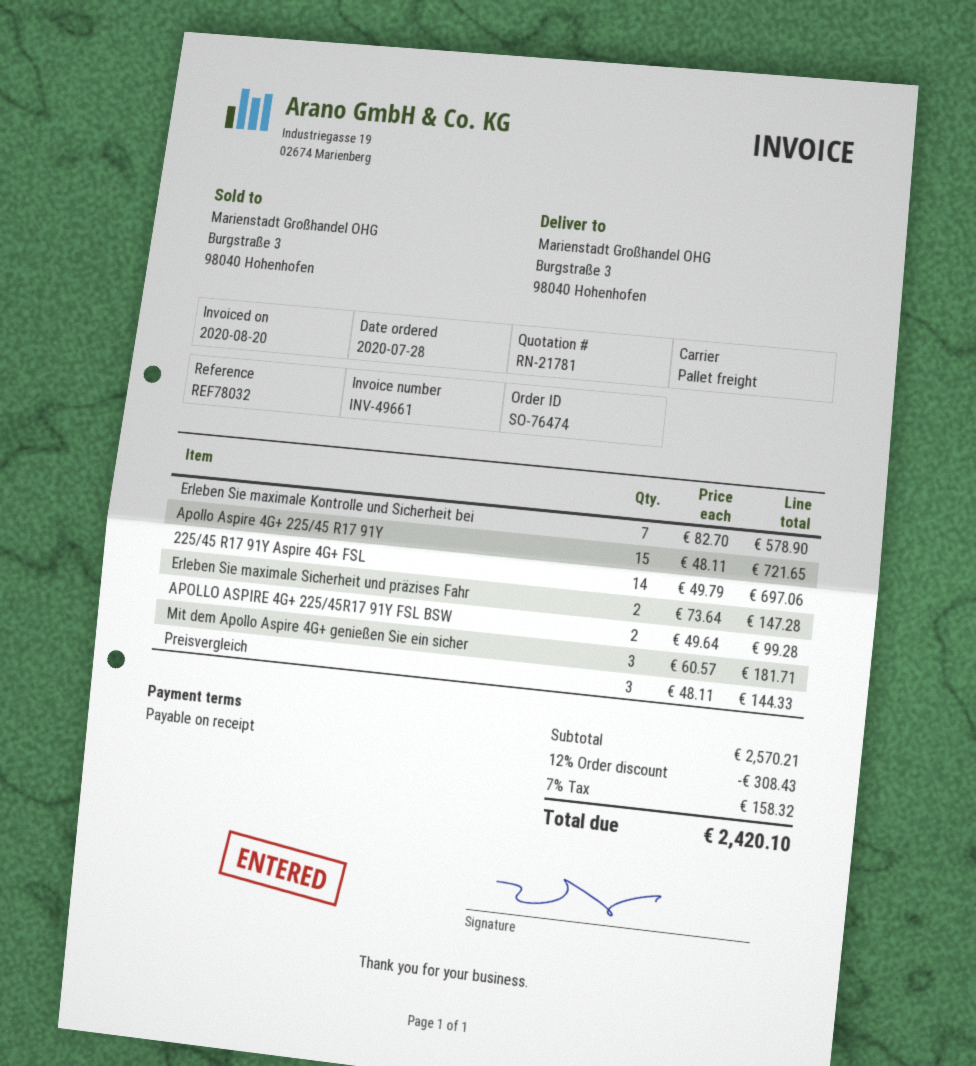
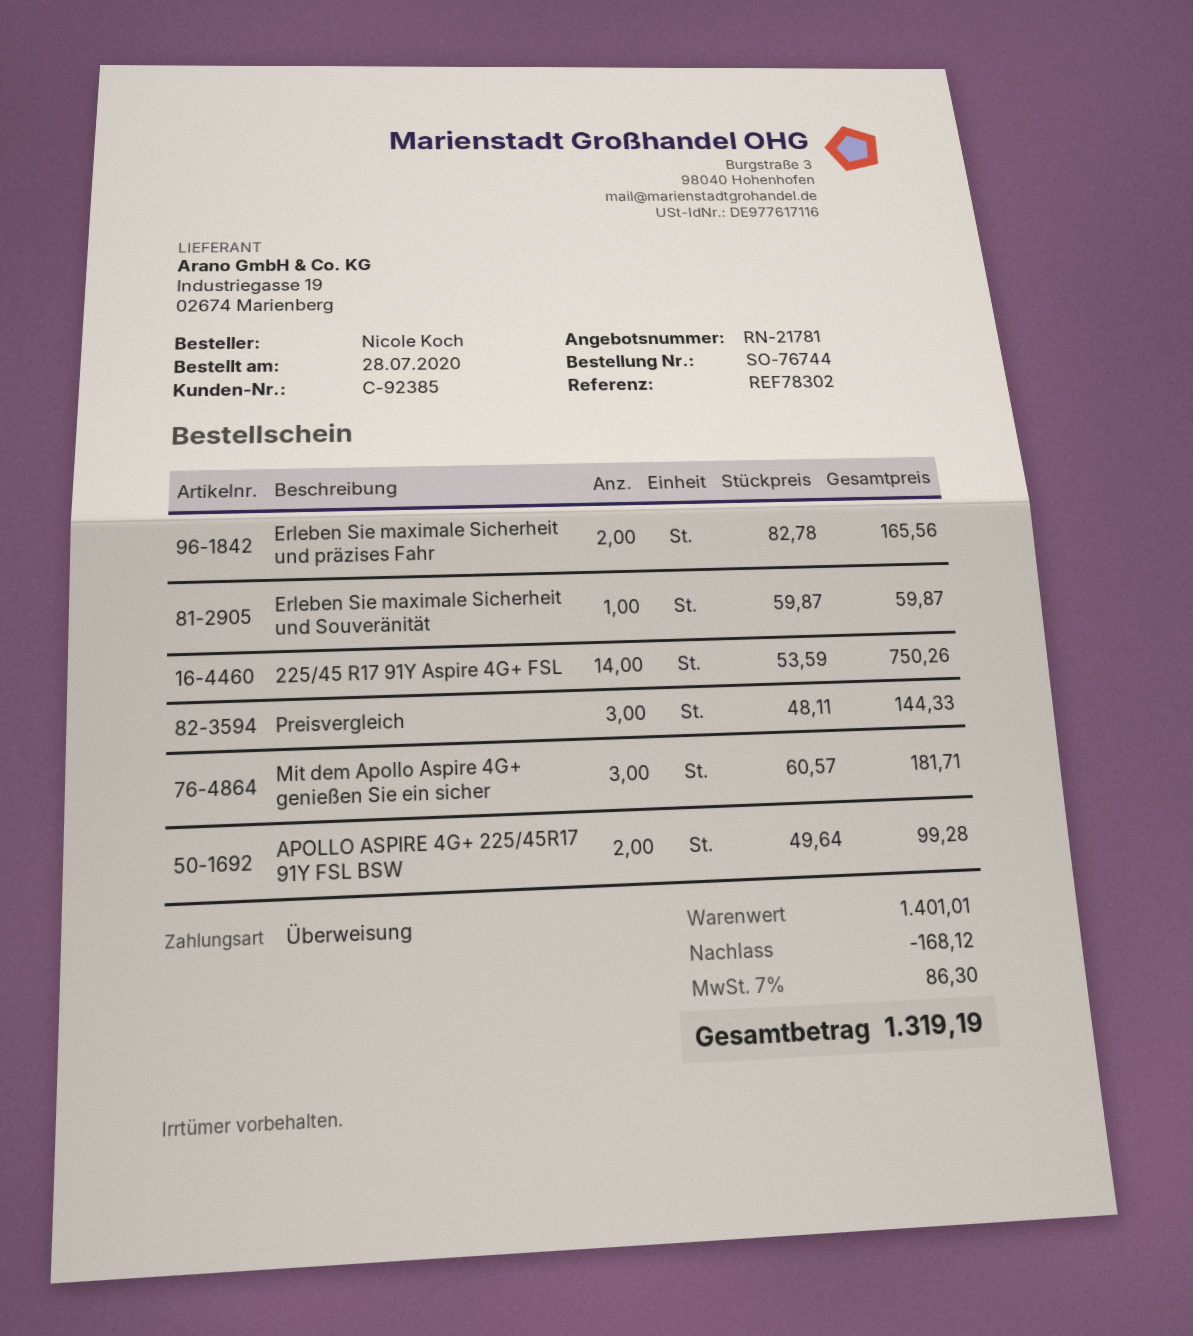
order number: SO-76474 -> SO-76744
reference: REF78032 -> REF78302
Erleben Sie maximale Kontrolle und Sicherheit bei: 7 x 82.70 = 578.90 -> none
Apollo Aspire 4G+ 225/45 R17 91Y: 15 x 48.11 = 721.65 -> none
225/45 R17 91Y Aspire 4G+ FSL: 14 x 49.79 = 697.06 -> 14 x 53.59 = 750.26
Erleben Sie maximale Sicherheit und präzises Fahr: 2 x 73.64 = 147.28 -> 2 x 82.78 = 165.56
Erleben Sie maximale Sicherheit und Souveränität: none -> 1 x 59.87 = 59.87
subtotal: 2570.21 -> 1401.01
discount: 308.43 -> 168.12
tax: 7% = 158.32 -> 7% = 86.30
total: 2420.10 -> 1319.19

